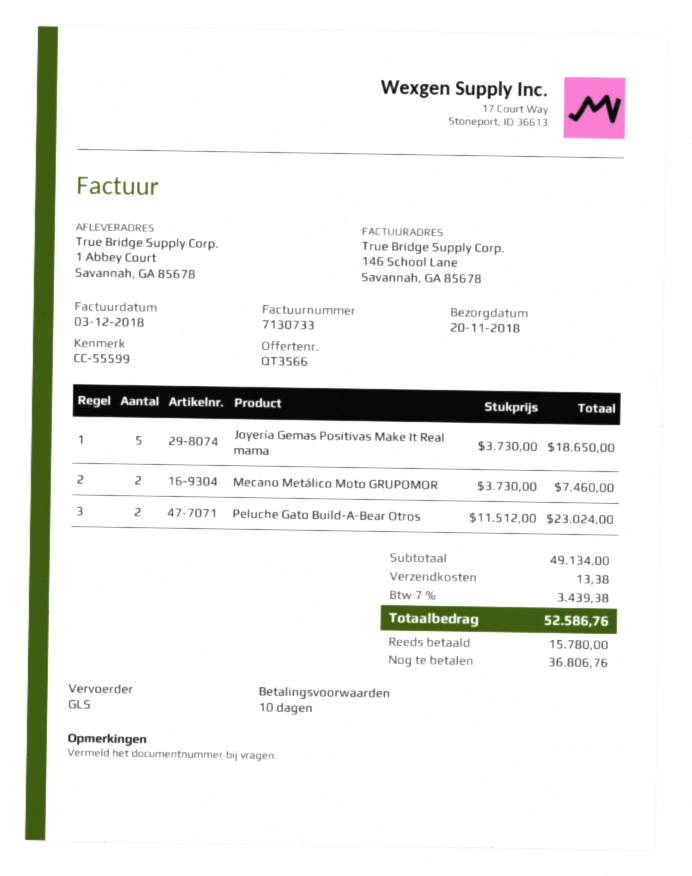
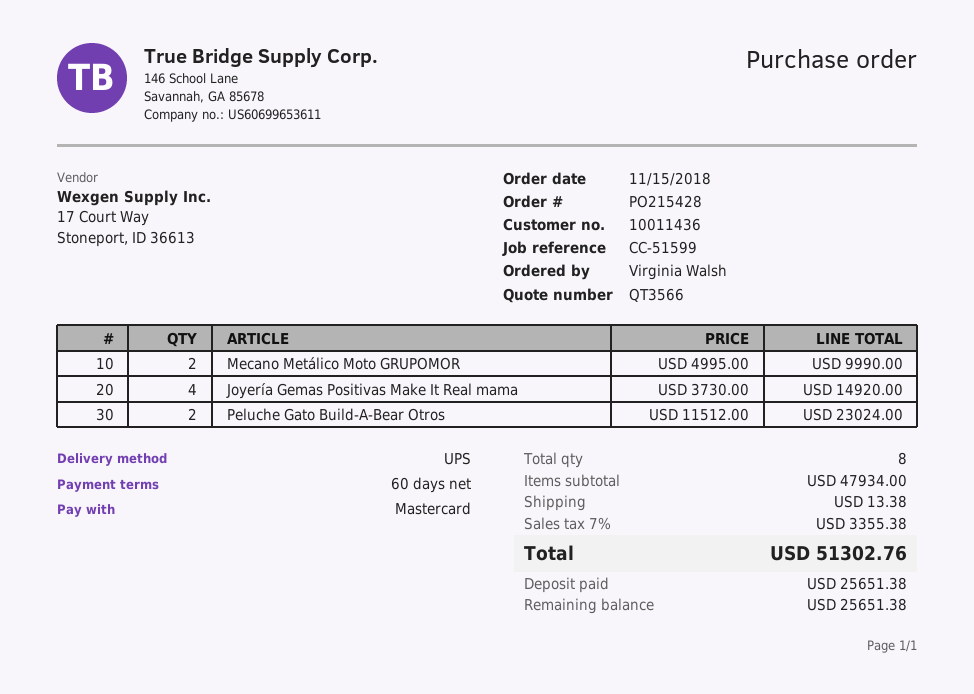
payment terms: 10 days -> 60 days
reference: CC-55599 -> CC-51599
shipping method: GLS -> UPS
Joyería Gemas Positivas Make It Real mama: 5 x 3730.00 = 18650.00 -> 4 x 3730.00 = 14920.00
Mecano Metálico Moto GRUPOMOR: 2 x 3730.00 = 7460.00 -> 2 x 4995.00 = 9990.00
subtotal: 49134.00 -> 47934.00
tax: 7% = 3439.38 -> 7% = 3355.38
total: 52586.76 -> 51302.76
deposit: 15780.00 -> 25651.38
balance: 36806.76 -> 25651.38

